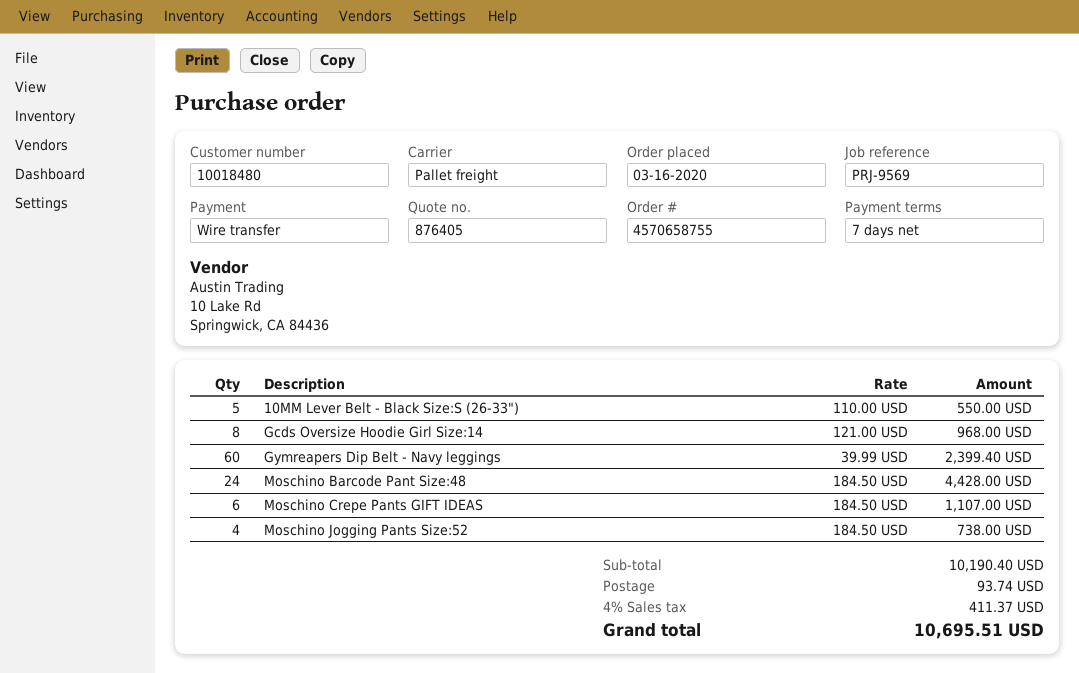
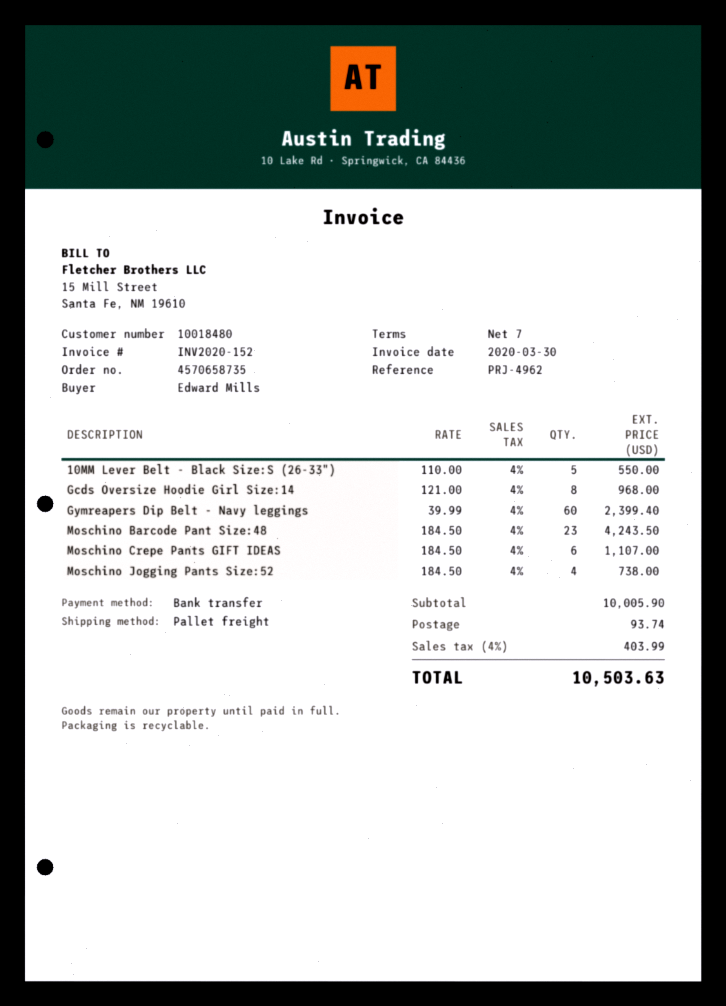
order number: 4570658755 -> 4570658735
reference: PRJ-9569 -> PRJ-4962
Moschino Barcode Pant Size:48: 24 x 184.50 = 4428.00 -> 23 x 184.50 = 4243.50
subtotal: 10190.40 -> 10005.90
tax: 4% = 411.37 -> 4% = 403.99
total: 10695.51 -> 10503.63

